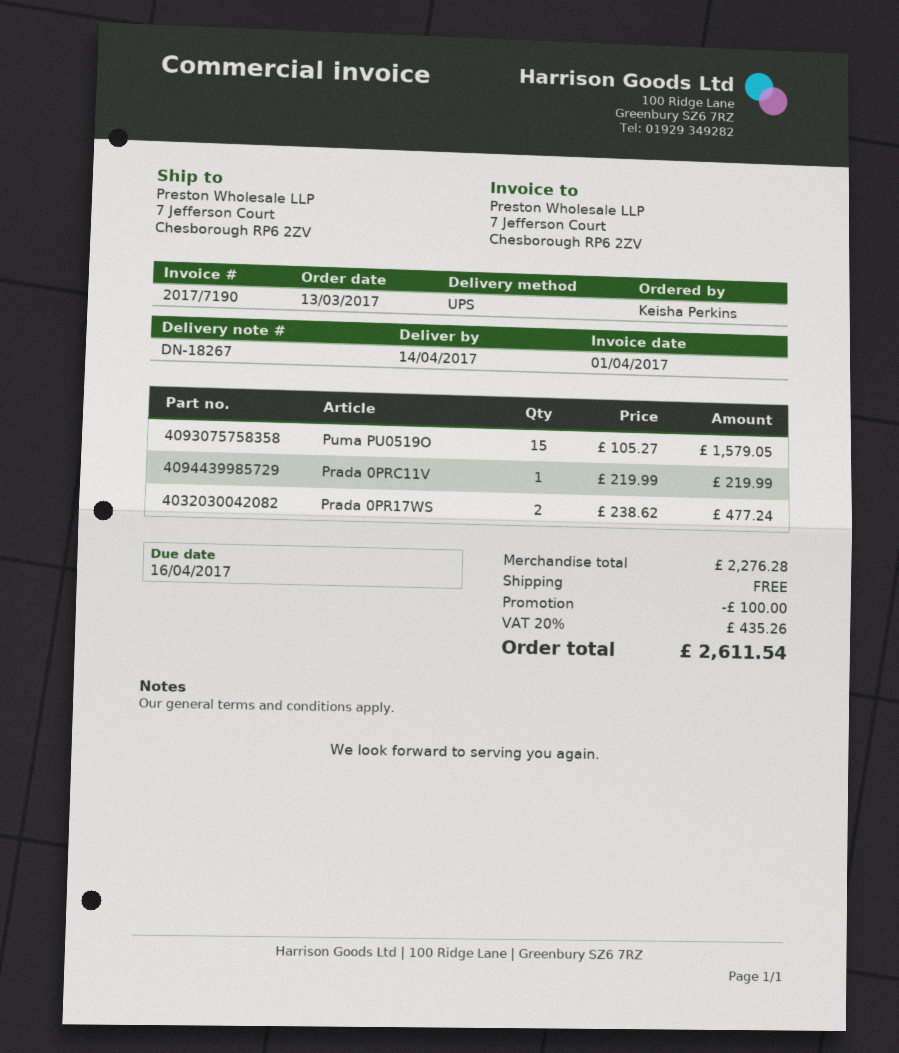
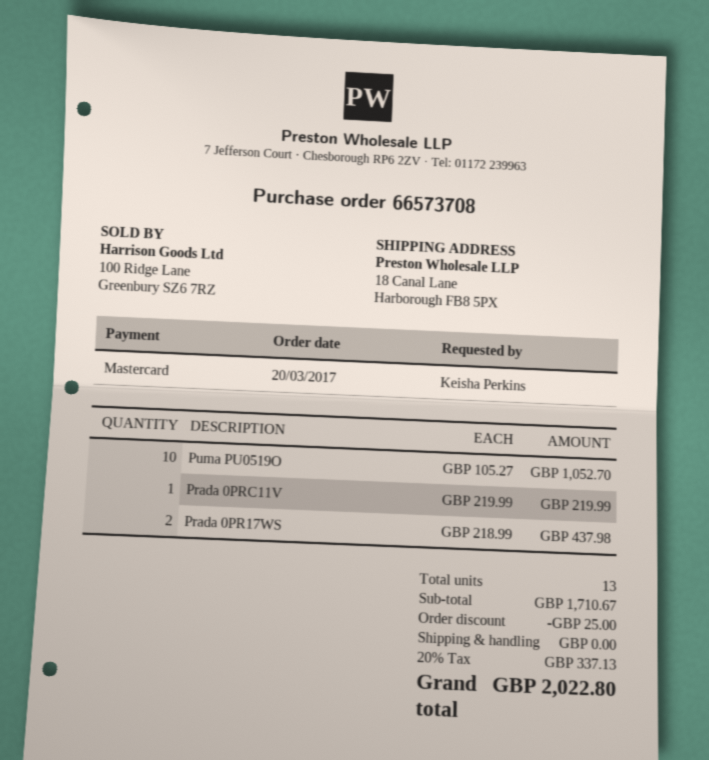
order date: 2017-03-13 -> 2017-03-20
ship to: 7 Jefferson Court, Chesborough RP6 2ZV -> 18 Canal Lane, Harborough FB8 5PX
Puma PU0519O: 15 x 105.27 = 1579.05 -> 10 x 105.27 = 1052.70
Prada 0PR17WS: 2 x 238.62 = 477.24 -> 2 x 218.99 = 437.98
subtotal: 2276.28 -> 1710.67
discount: 100.00 -> 25.00
tax: 20% = 435.26 -> 20% = 337.13
total: 2611.54 -> 2022.80

